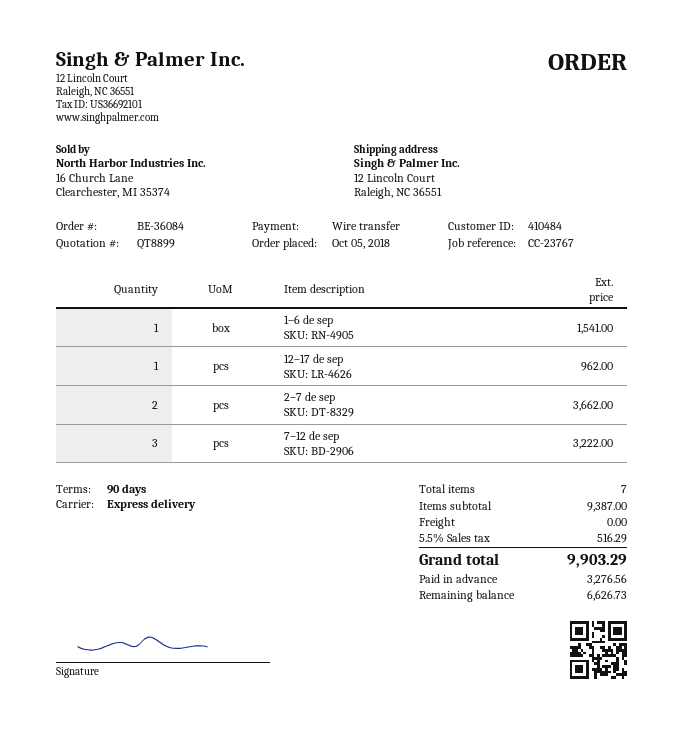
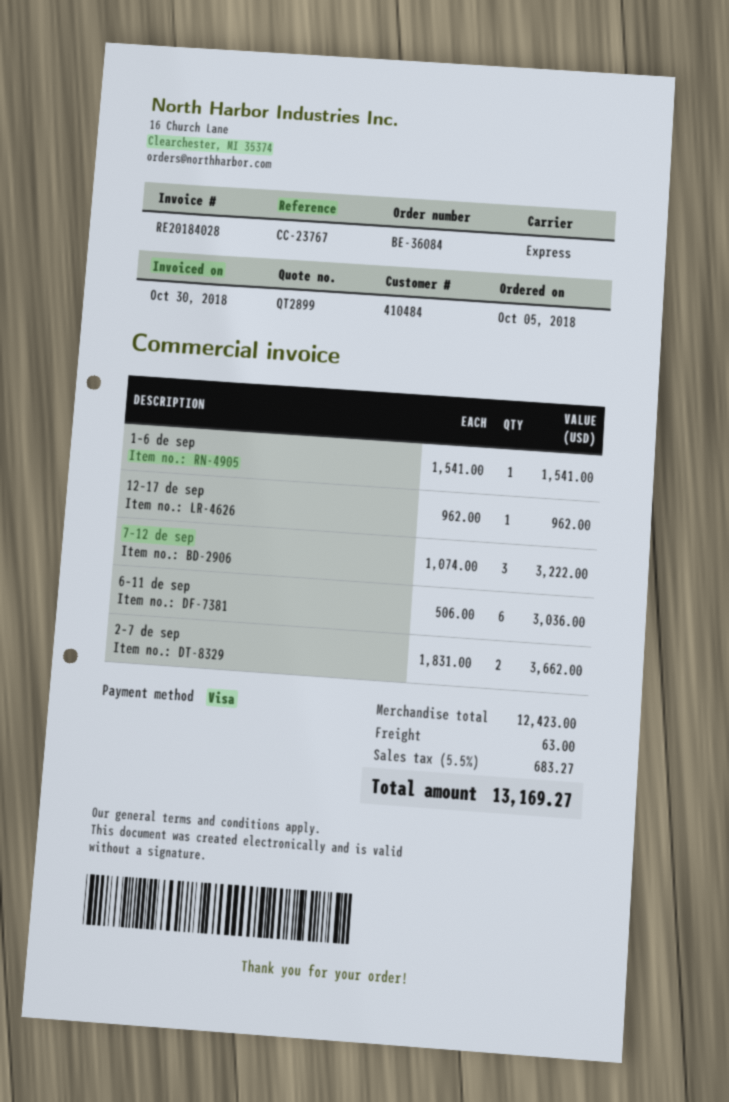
quote number: QT8899 -> QT2899
payment method: bank transfer -> Visa
6–11 de sep: none -> 6 for 3036.00
subtotal: 9387.00 -> 12423.00
shipping: 0.00 -> 63.00
tax: 5.5% = 516.29 -> 5.5% = 683.27
total: 9903.29 -> 13169.27

